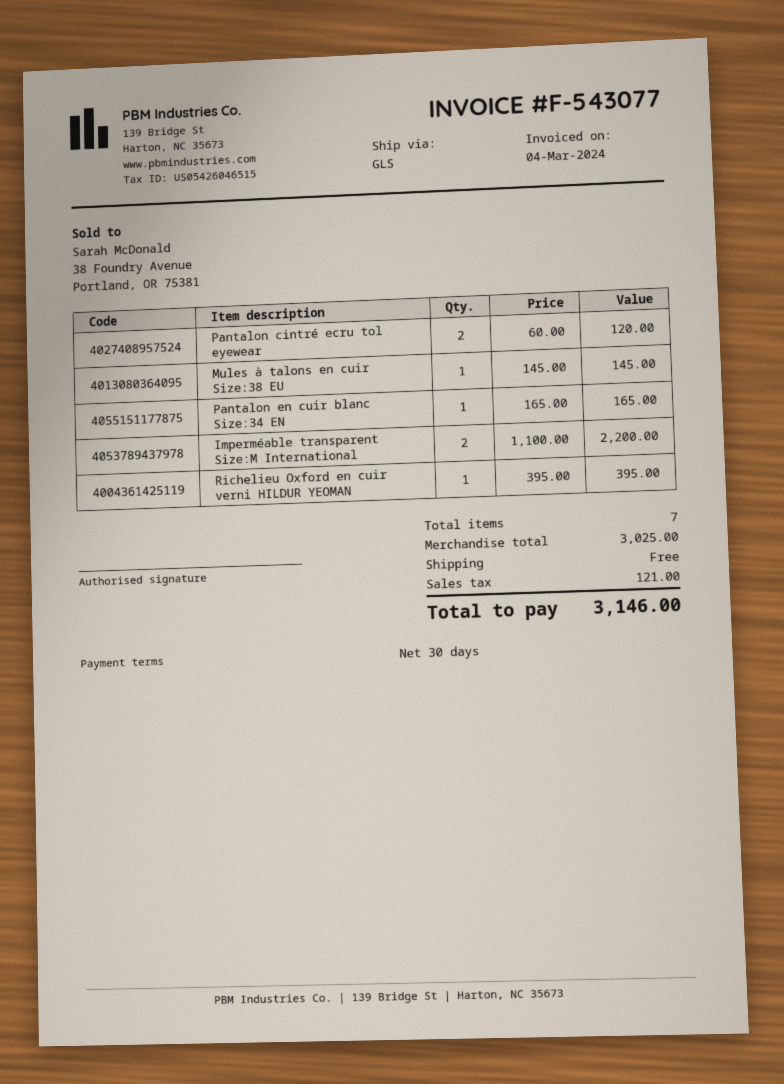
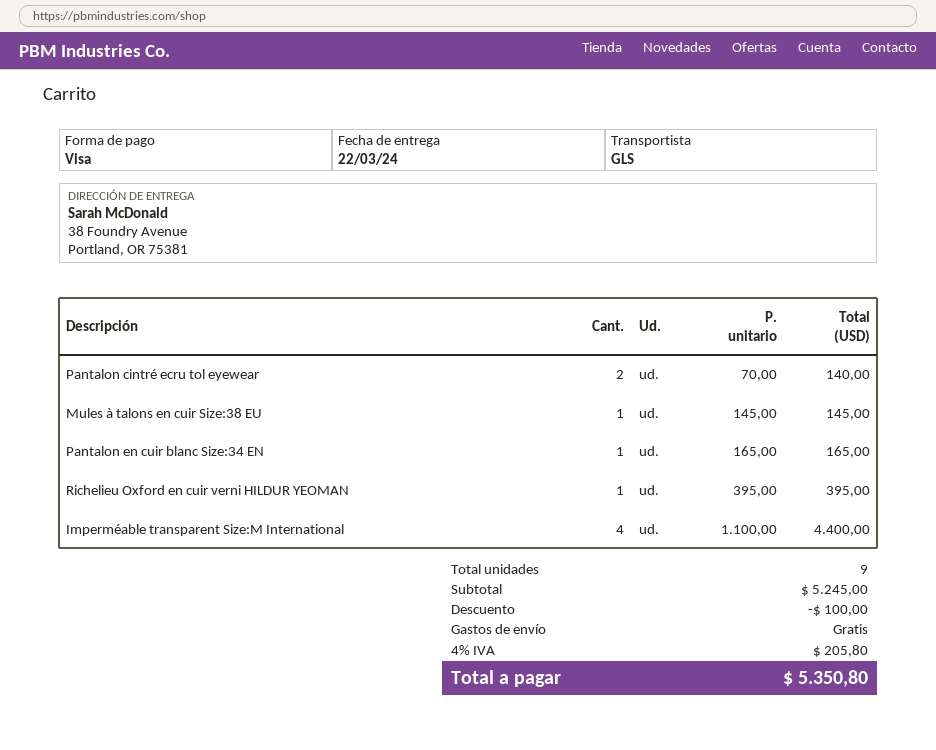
Pantalon cintré ecru tol eyewear: 2 x 60.00 = 120.00 -> 2 x 70.00 = 140.00
Imperméable transparent Size:M International: 2 x 1100.00 = 2200.00 -> 4 x 1100.00 = 4400.00
total quantity: 7 -> 9
subtotal: 3025.00 -> 5245.00
discount: none -> 100.00
tax: 121.00 -> 205.80
total: 3146.00 -> 5350.80

